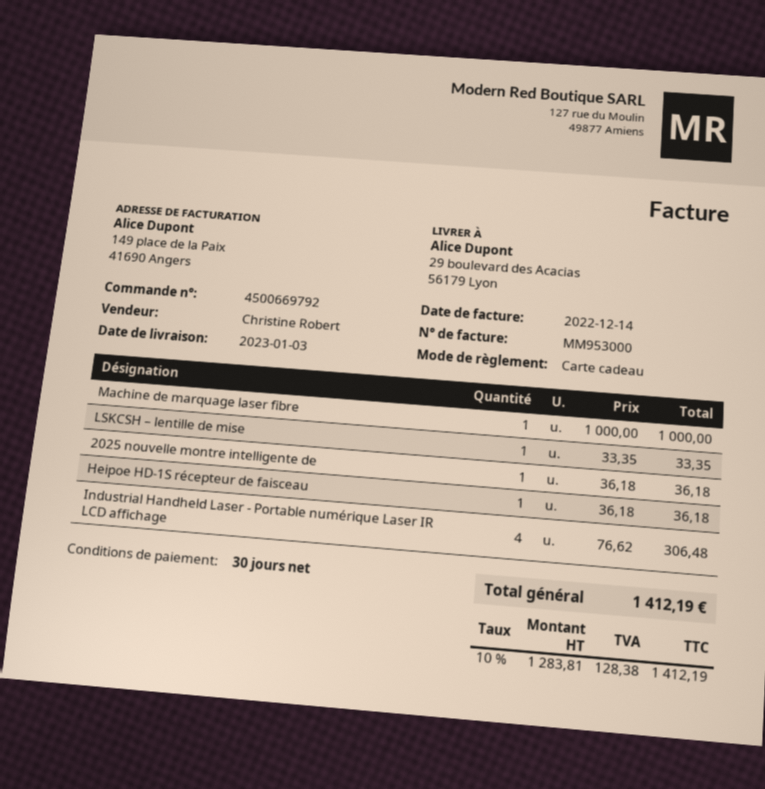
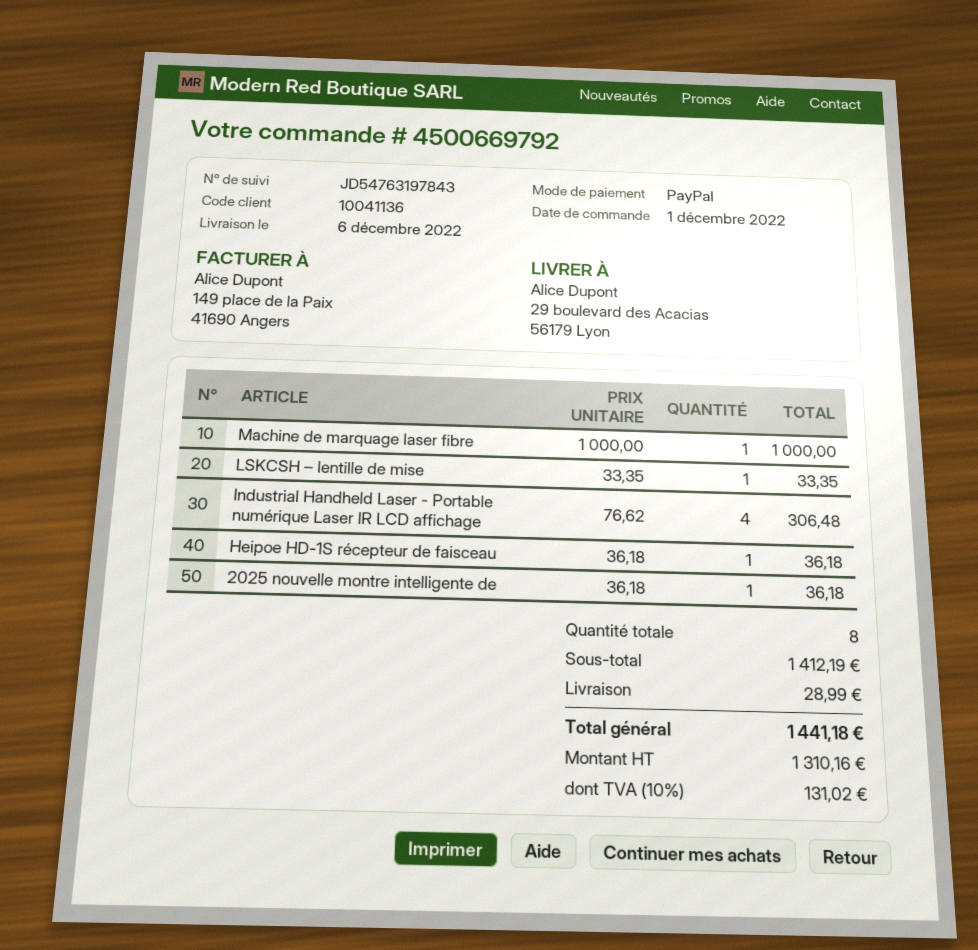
delivery date: 2023-01-03 -> 2022-12-06
payment method: gift card -> PayPal
shipping: none -> 28.99
net: 1283.81 -> 1310.16
tax: 10% = 128.38 -> 10% = 131.02
total: 1412.19 -> 1441.18

